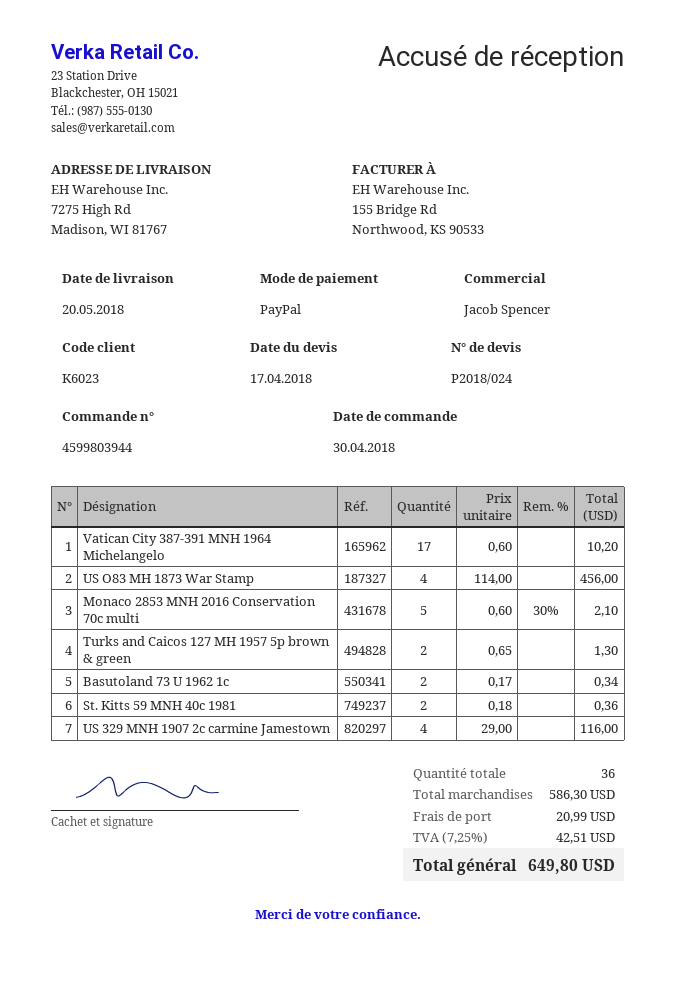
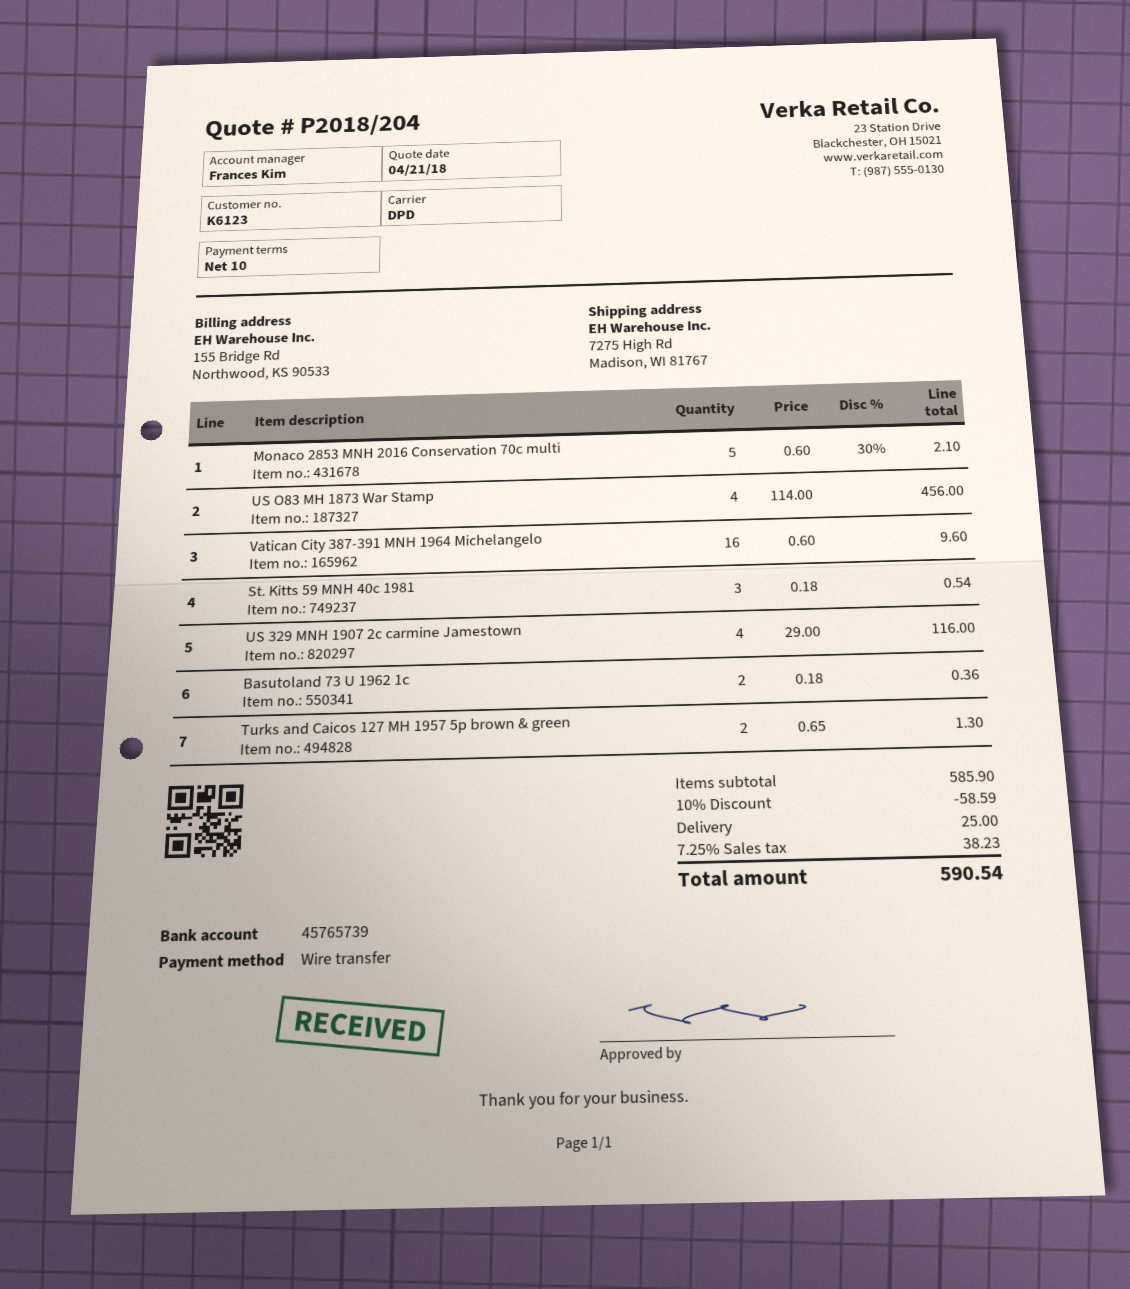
quote number: P2018/024 -> P2018/204
quote date: 2018-04-17 -> 2018-04-21
customer number: K6023 -> K6123
sales rep: Jacob Spencer -> Frances Kim
payment method: PayPal -> bank transfer
Vatican City 387-391 MNH 1964 Michelangelo: 17 x 0.60 = 10.20 -> 16 x 0.60 = 9.60
Basutoland 73 U 1962 1c: 2 x 0.17 = 0.34 -> 2 x 0.18 = 0.36
St. Kitts 59 MNH 40c 1981: 2 x 0.18 = 0.36 -> 3 x 0.18 = 0.54
subtotal: 586.30 -> 585.90
discount: none -> 10% = 58.59
shipping: 20.99 -> 25.00
tax: 7.25% = 42.51 -> 7.25% = 38.23
total: 649.80 -> 590.54

